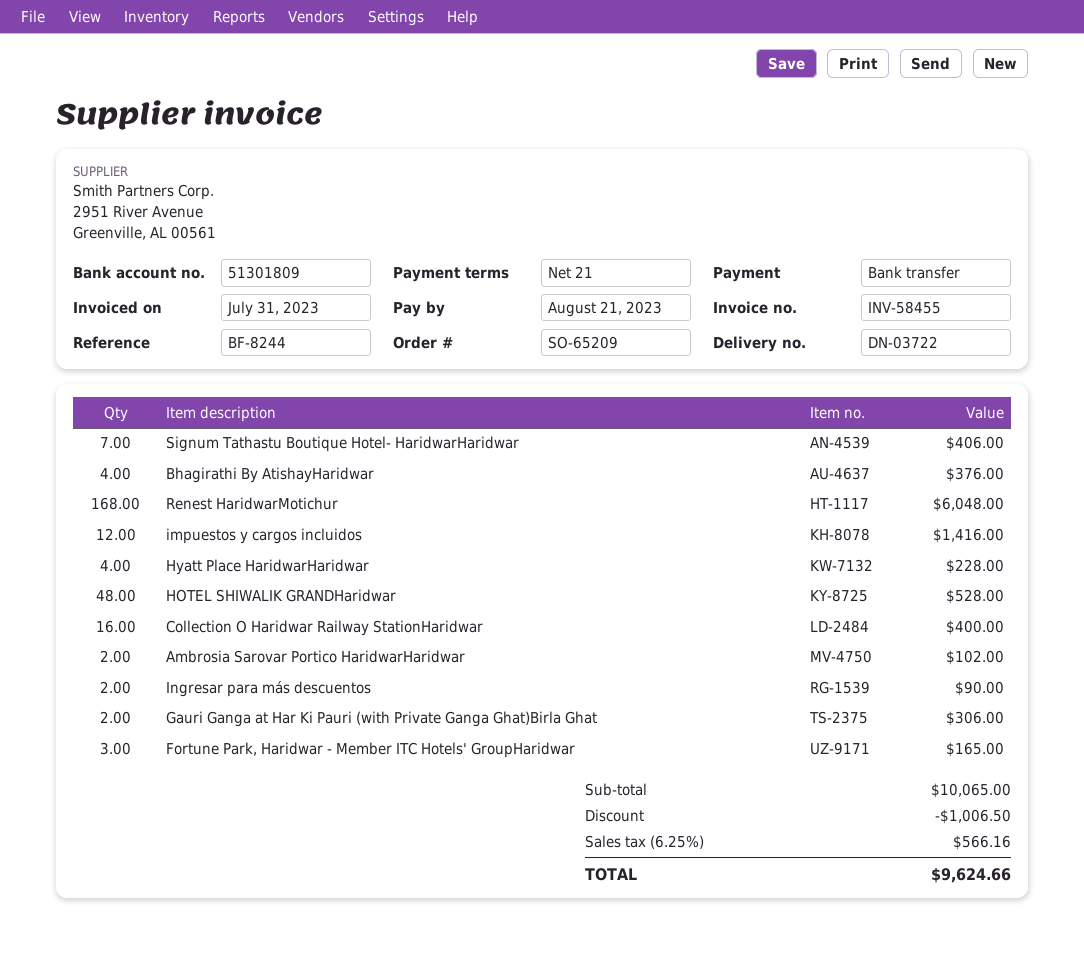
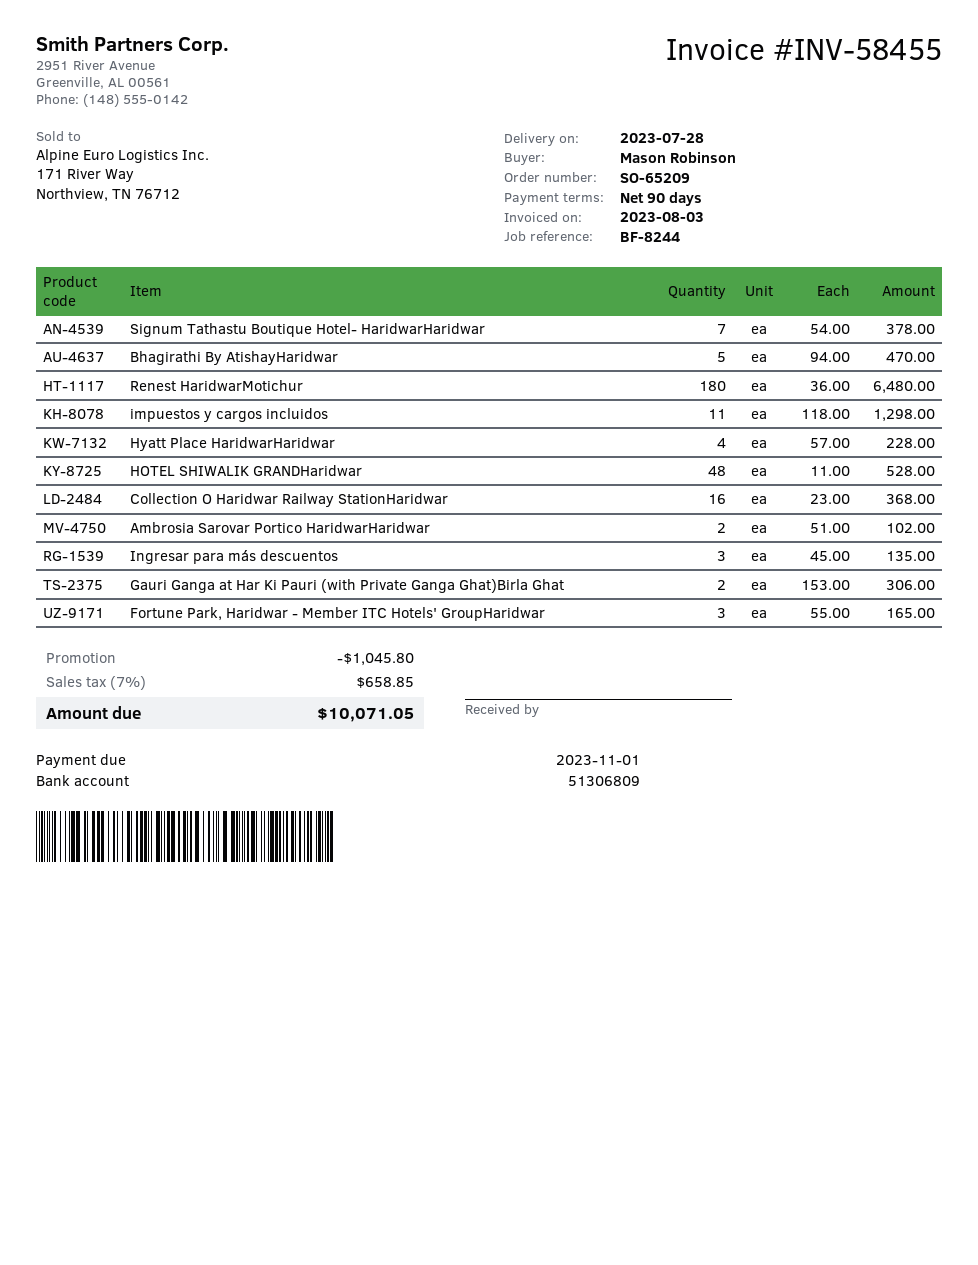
invoice date: 2023-07-31 -> 2023-08-03
payment terms: 21 days -> 90 days
due date: 2023-08-21 -> 2023-11-01
bank account: 51301809 -> 51306809
Signum Tathastu Boutique Hotel- HaridwarHaridwar: 7 for 406.00 -> 7 for 378.00
Bhagirathi By AtishayHaridwar: 4 for 376.00 -> 5 for 470.00
Renest HaridwarMotichur: 168 for 6048.00 -> 180 for 6480.00
impuestos y cargos incluidos: 12 for 1416.00 -> 11 for 1298.00
Collection O Haridwar Railway StationHaridwar: 16 for 400.00 -> 16 for 368.00
Ingresar para más descuentos: 2 for 90.00 -> 3 for 135.00
discount: 1006.50 -> 1045.80
tax: 6.25% = 566.16 -> 7% = 658.85
total: 9624.66 -> 10071.05

